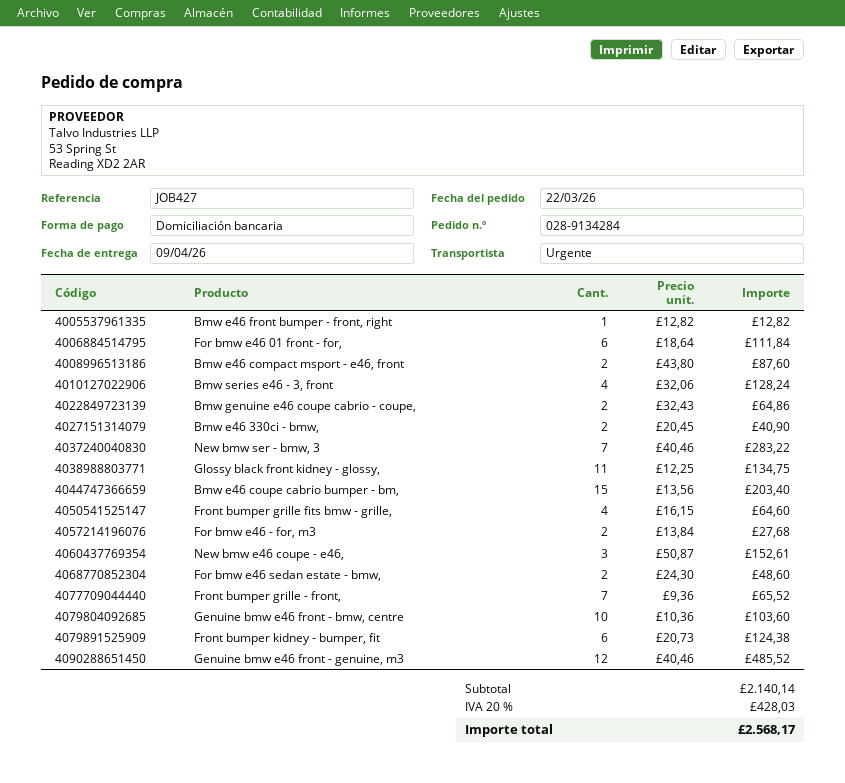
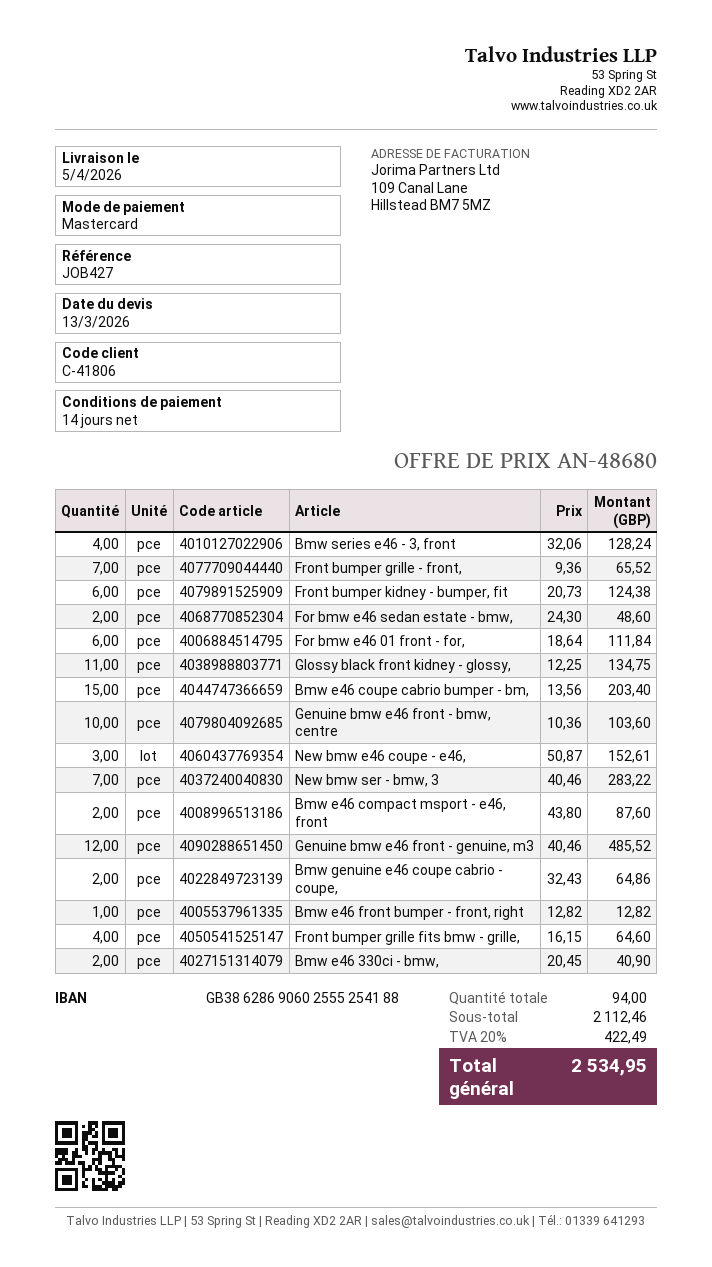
delivery date: 2026-04-09 -> 2026-04-05
payment method: direct debit -> Mastercard
For bmw e46 - for, m3: 2 x 13.84 = 27.68 -> none
subtotal: 2140.14 -> 2112.46
tax: 20% = 428.03 -> 20% = 422.49
total: 2568.17 -> 2534.95

